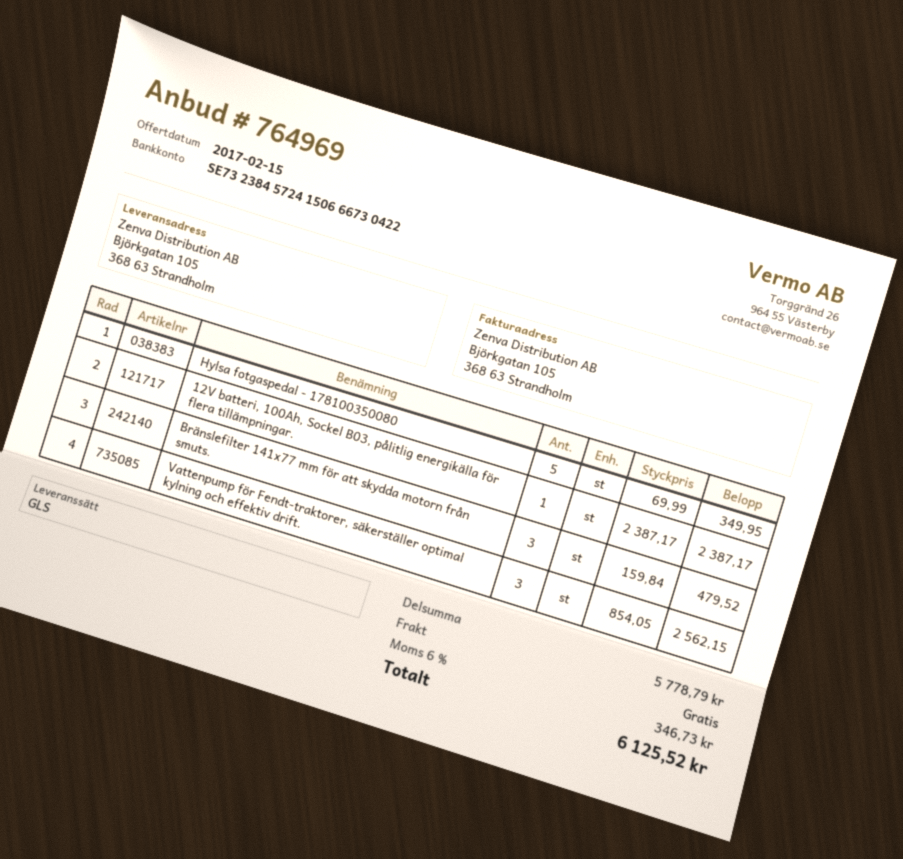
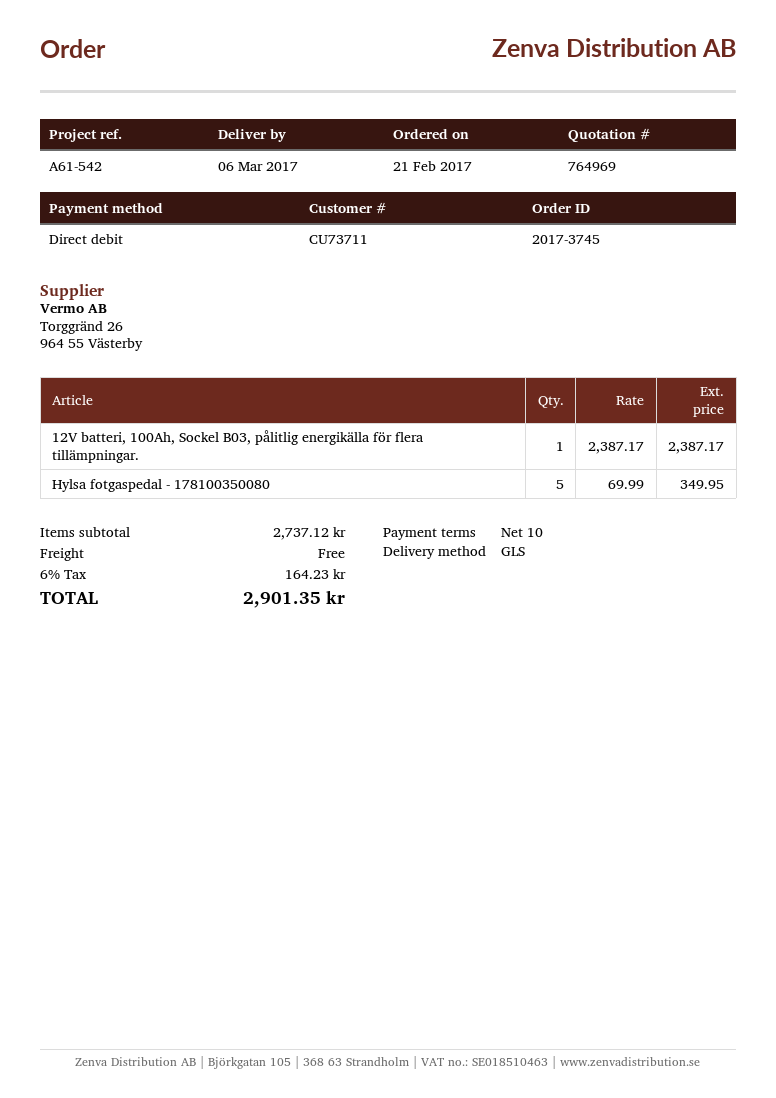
Bränslefilter 141x77 mm för att skydda motorn från smuts.: 3 x 159.84 = 479.52 -> none
Vattenpump för Fendt-traktorer, säkerställer optimal kylning och effektiv drift.: 3 x 854.05 = 2562.15 -> none
subtotal: 5778.79 -> 2737.12
tax: 6% = 346.73 -> 6% = 164.23
total: 6125.52 -> 2901.35

